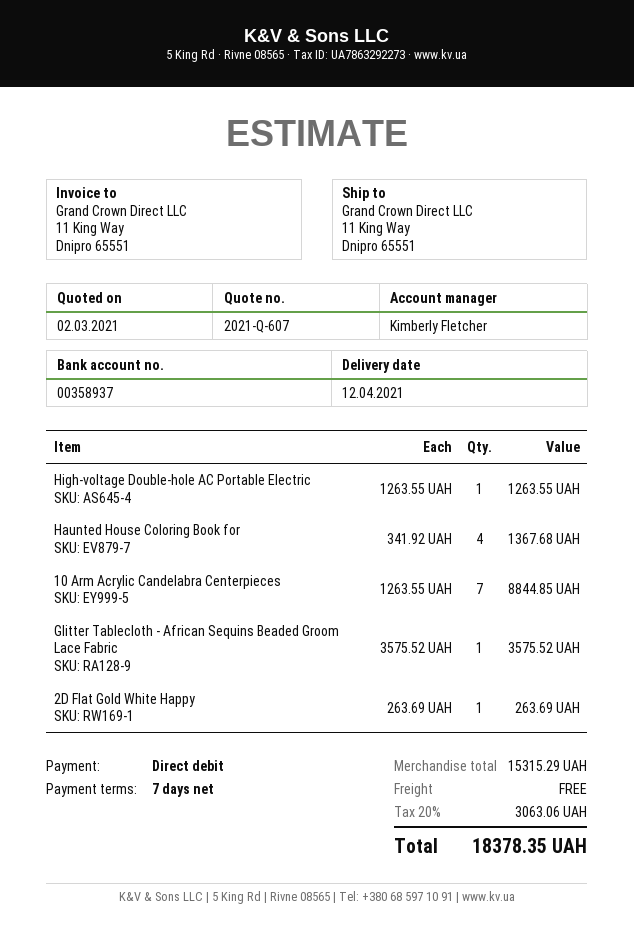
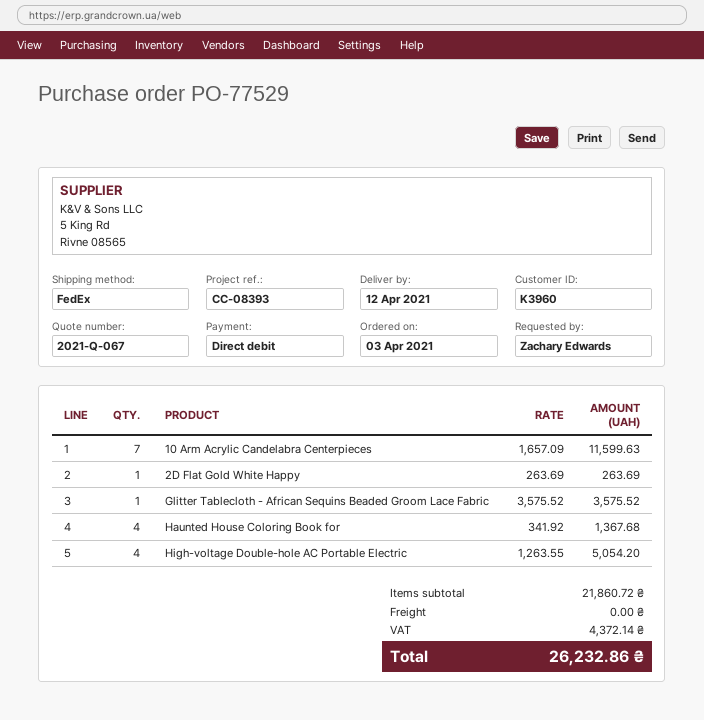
quote number: 2021-Q-607 -> 2021-Q-067
High-voltage Double-hole AC Portable Electric: 1 x 1263.55 = 1263.55 -> 4 x 1263.55 = 5054.20
10 Arm Acrylic Candelabra Centerpieces: 7 x 1263.55 = 8844.85 -> 7 x 1657.09 = 11599.63
subtotal: 15315.29 -> 21860.72
tax: 3063.06 -> 4372.14
total: 18378.35 -> 26232.86

